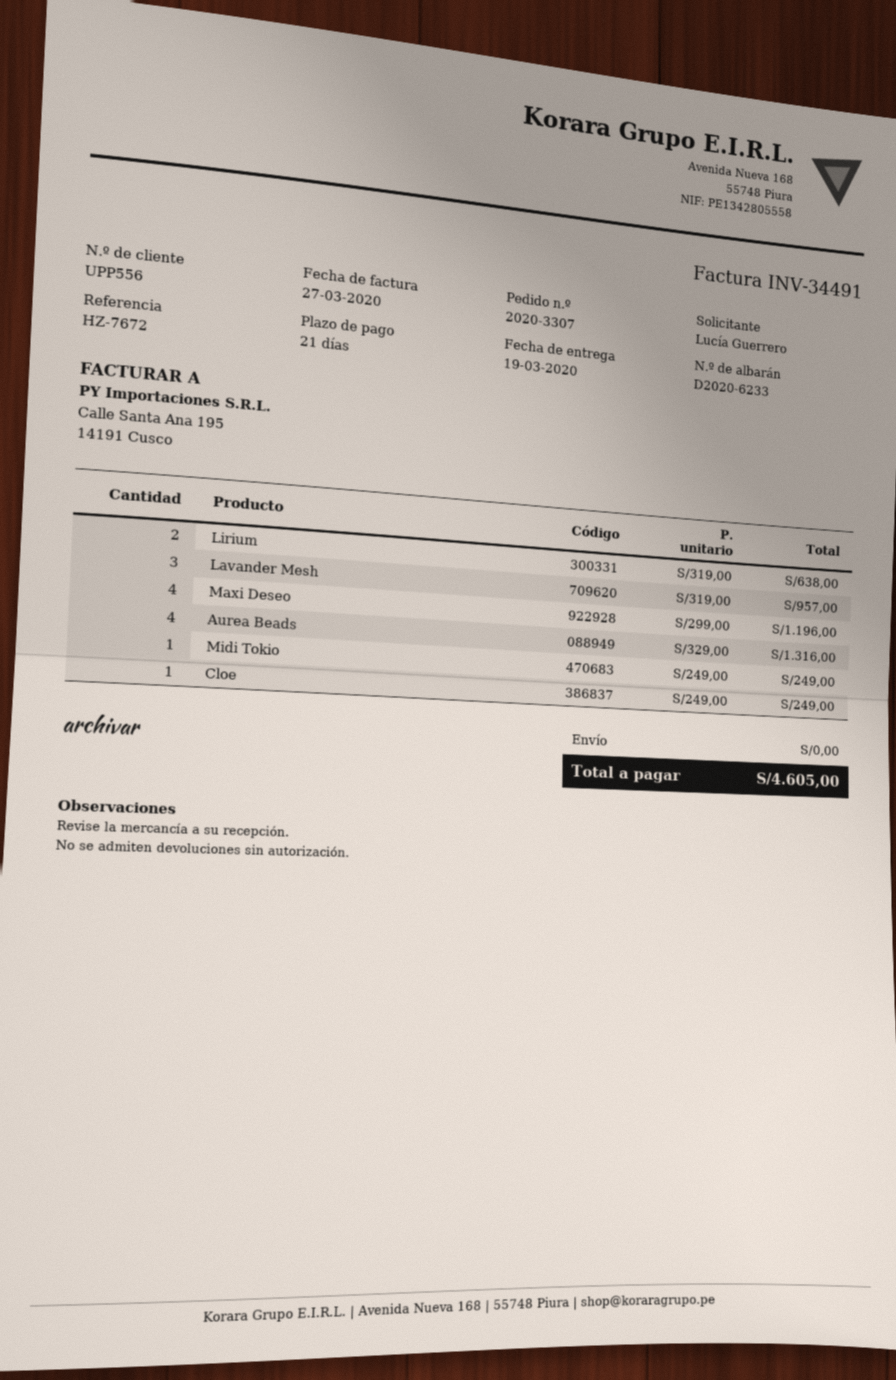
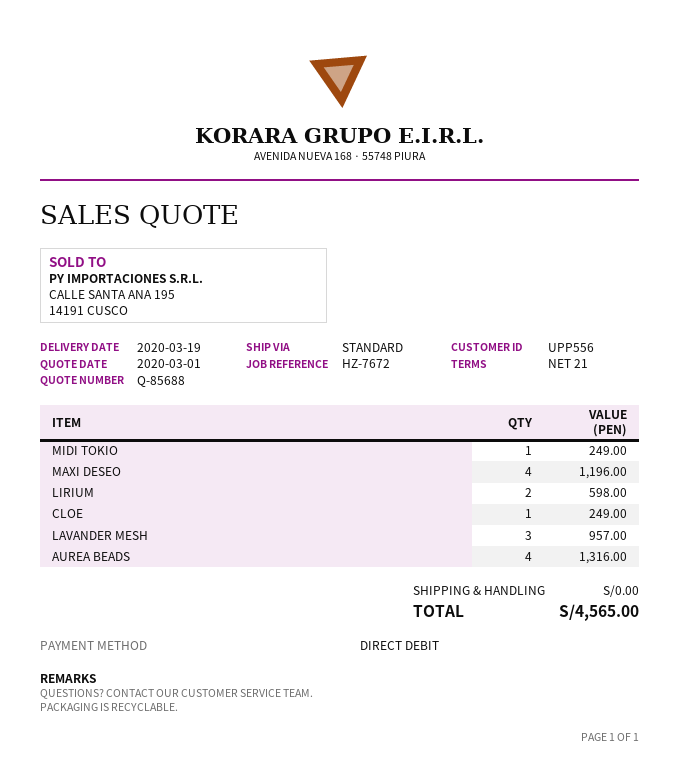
Lirium: 2 for 638.00 -> 2 for 598.00
total: 4605.00 -> 4565.00

